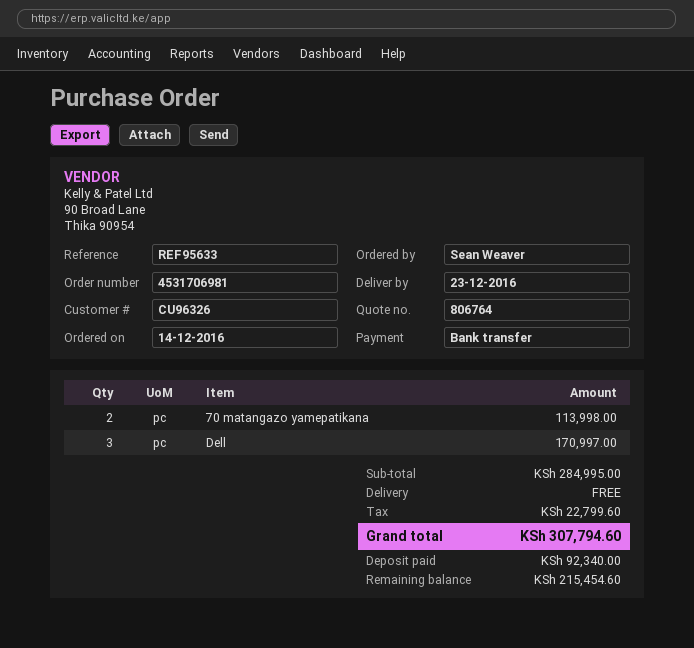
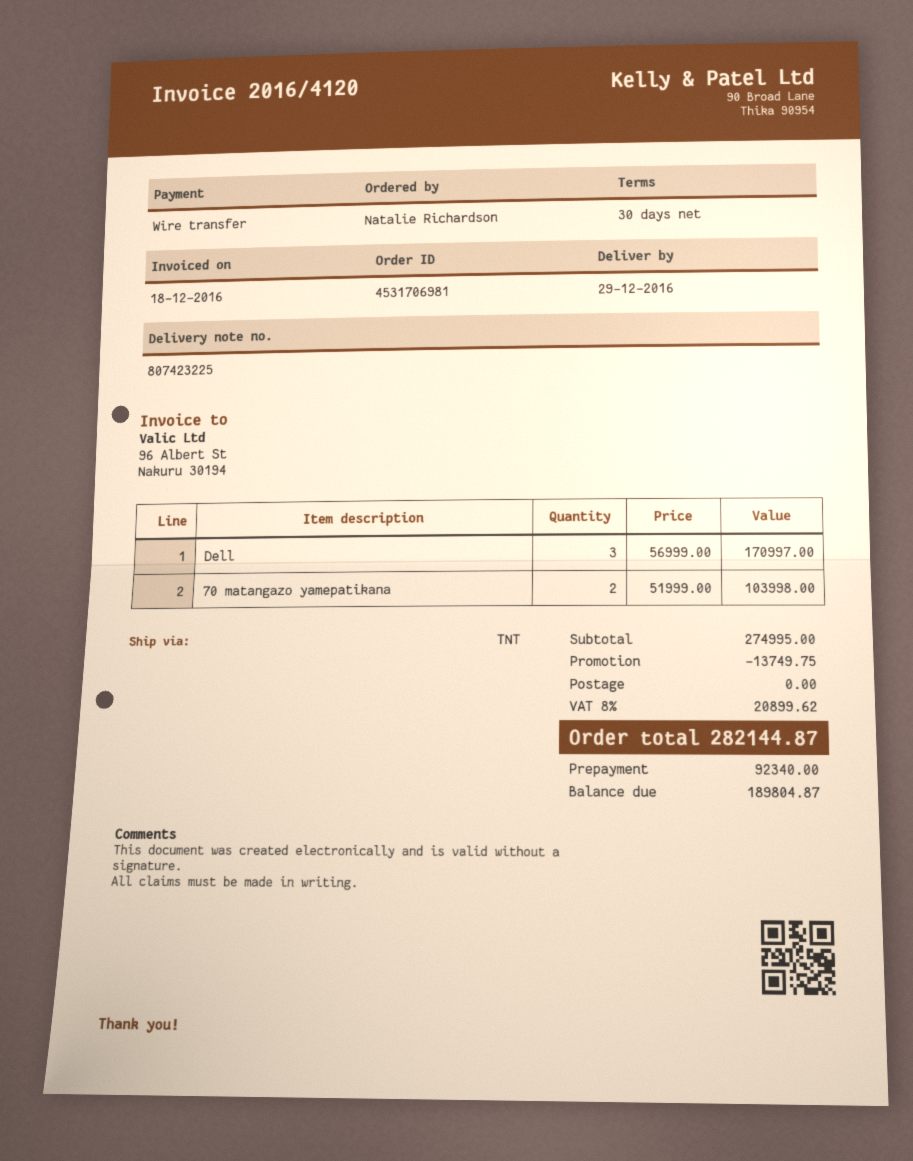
delivery date: 2016-12-23 -> 2016-12-29
ordered by: Sean Weaver -> Natalie Richardson
70 matangazo yamepatikana: 2 for 113998.00 -> 2 for 103998.00
subtotal: 284995.00 -> 274995.00
discount: none -> 13749.75
tax: 22799.60 -> 20899.62
total: 307794.60 -> 282144.87
balance: 215454.60 -> 189804.87

